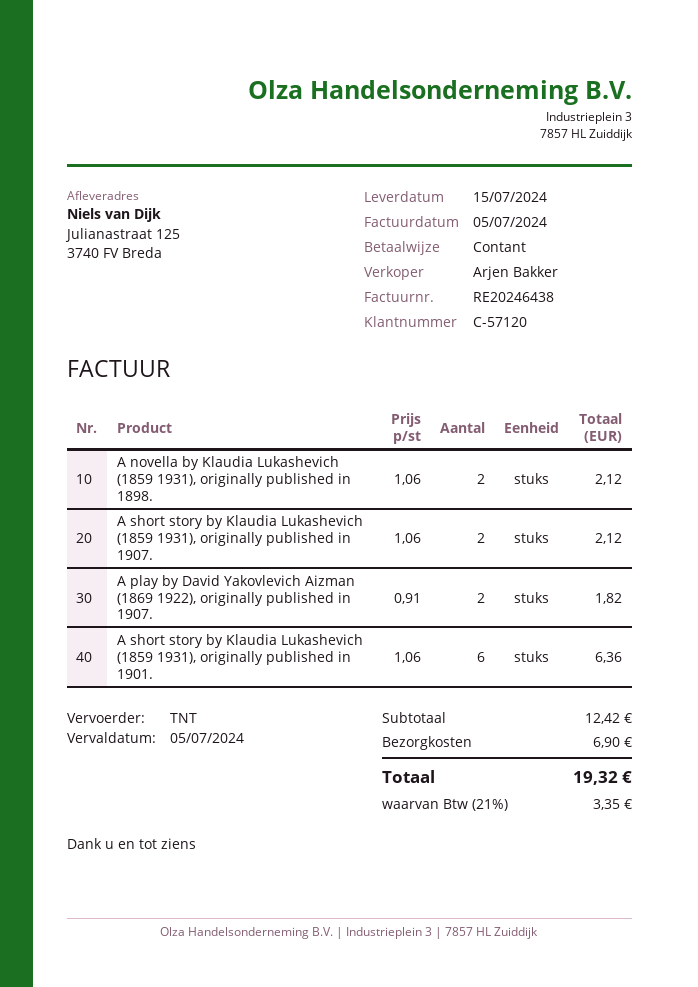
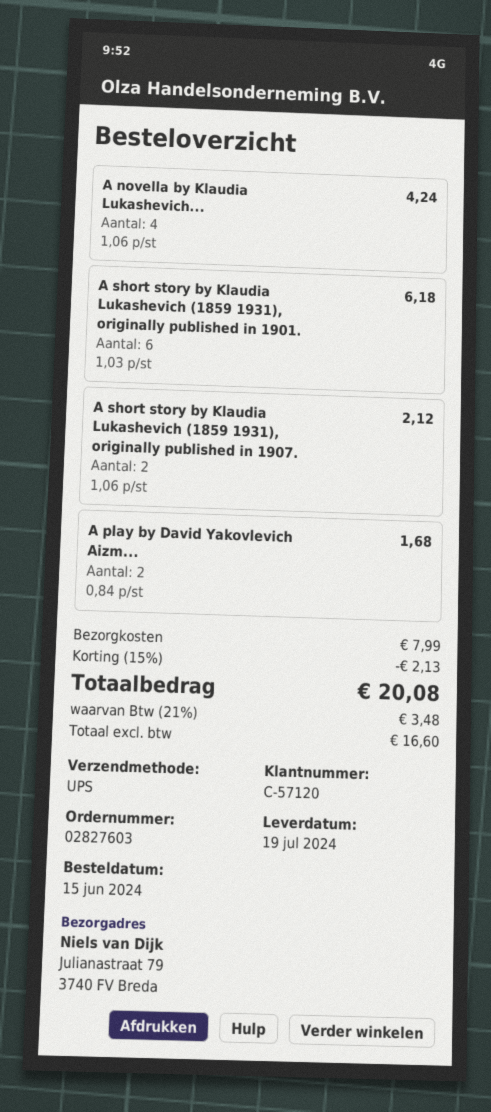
delivery date: 2024-07-15 -> 2024-07-19
shipping method: TNT -> UPS
ship to: Julianastraat 125, 3740 FV Breda -> Julianastraat 79, 3740 FV Breda
A novella by Klaudia Lukashevich (1859 1931), originally published in 1898.: 2 x 1.06 = 2.12 -> 4 x 1.06 = 4.24
A play by David Yakovlevich Aizman (1869 1922), originally published in 1907.: 2 x 0.91 = 1.82 -> 2 x 0.84 = 1.68
A short story by Klaudia Lukashevich (1859 1931), originally published in 1901.: 6 x 1.06 = 6.36 -> 6 x 1.03 = 6.18
discount: none -> 15% = 2.13
shipping: 6.90 -> 7.99
tax: 21% = 3.35 -> 21% = 3.48
total: 19.32 -> 20.08

